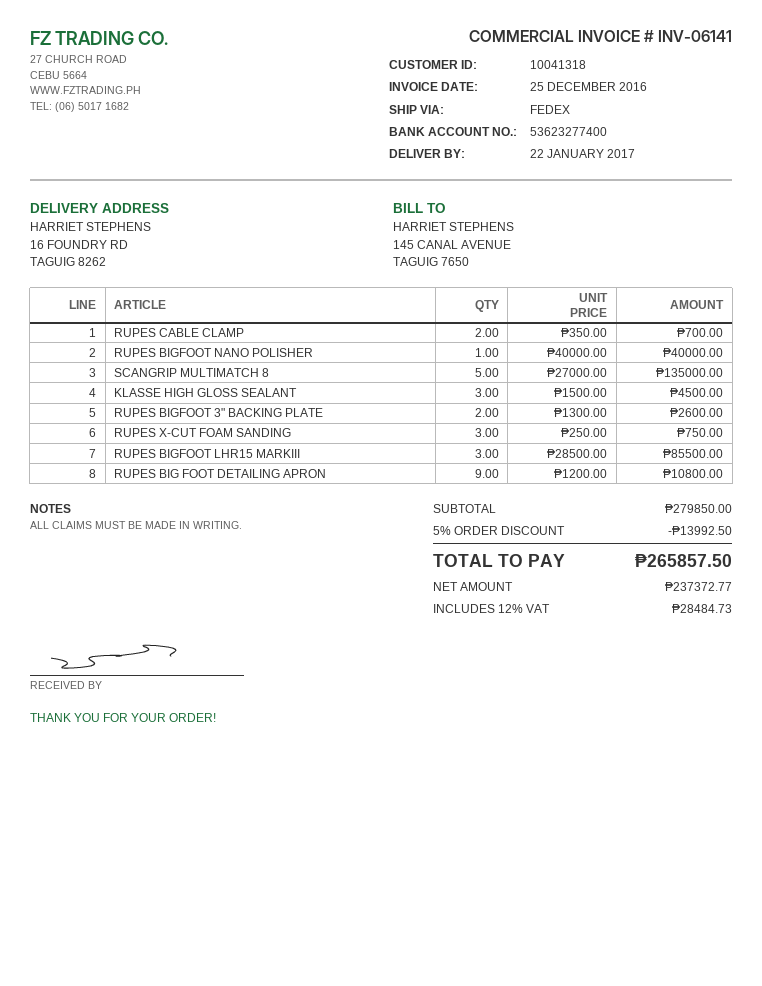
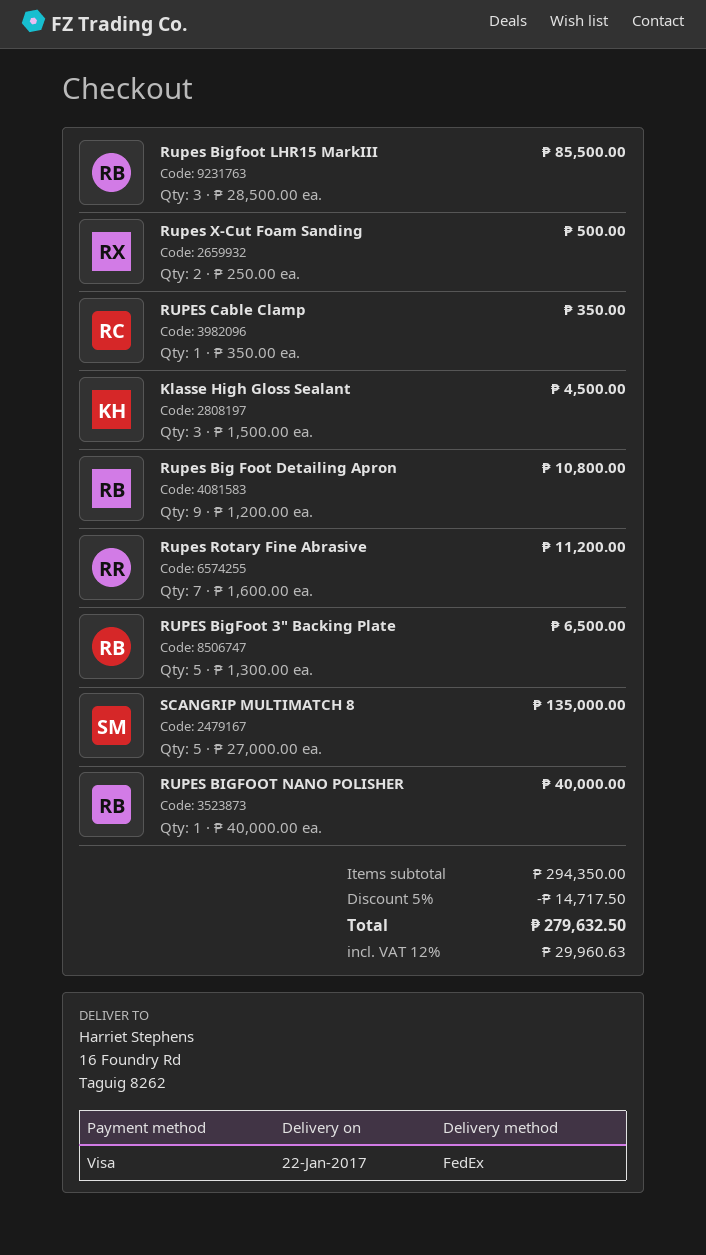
RUPES CABLE CLAMP: 2 x 350.00 = 700.00 -> 1 x 350.00 = 350.00
RUPES BIGFOOT 3" BACKING PLATE: 2 x 1300.00 = 2600.00 -> 5 x 1300.00 = 6500.00
RUPES X-CUT FOAM SANDING: 3 x 250.00 = 750.00 -> 2 x 250.00 = 500.00
Rupes Rotary Fine Abrasive: none -> 7 x 1600.00 = 11200.00
subtotal: 279850.00 -> 294350.00
discount: 5% = 13992.50 -> 5% = 14717.50
tax: 12% = 28484.73 -> 12% = 29960.63
total: 265857.50 -> 279632.50

